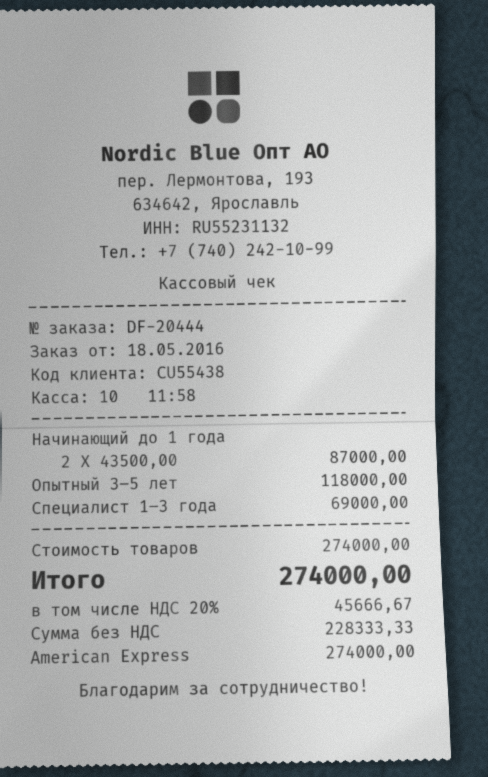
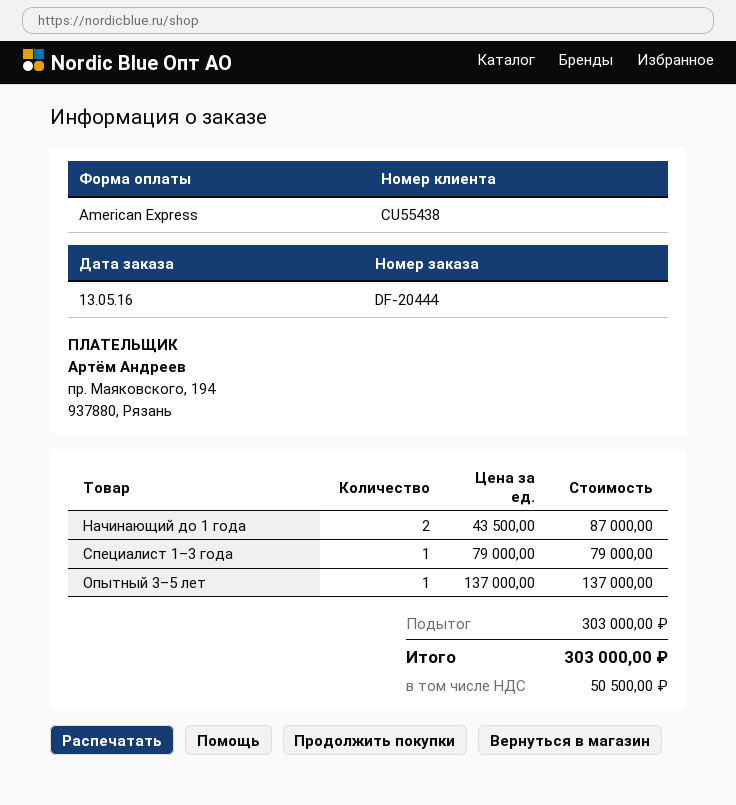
order date: 2016-05-18 -> 2016-05-13
Опытный 3–5 лет: 1 x 118000.00 = 118000.00 -> 1 x 137000.00 = 137000.00
Специалист 1–3 года: 1 x 69000.00 = 69000.00 -> 1 x 79000.00 = 79000.00
subtotal: 274000.00 -> 303000.00
tax: 45666.67 -> 50500.00
total: 274000.00 -> 303000.00

